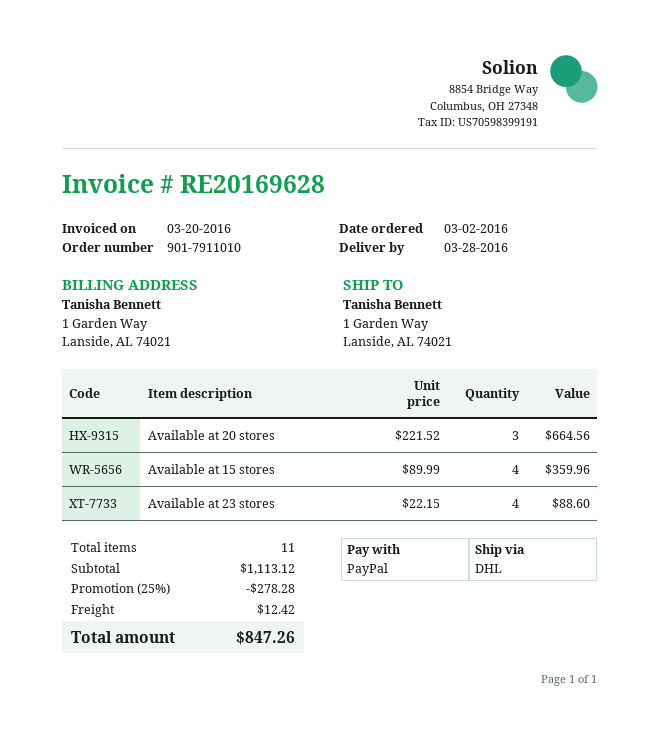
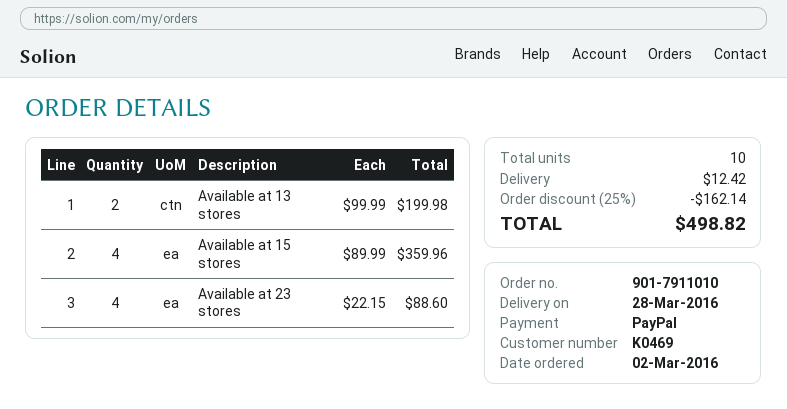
Available at 20 stores: 3 x 221.52 = 664.56 -> none
Available at 13 stores: none -> 2 x 99.99 = 199.98
total quantity: 11 -> 10
discount: 25% = 278.28 -> 25% = 162.14
total: 847.26 -> 498.82

